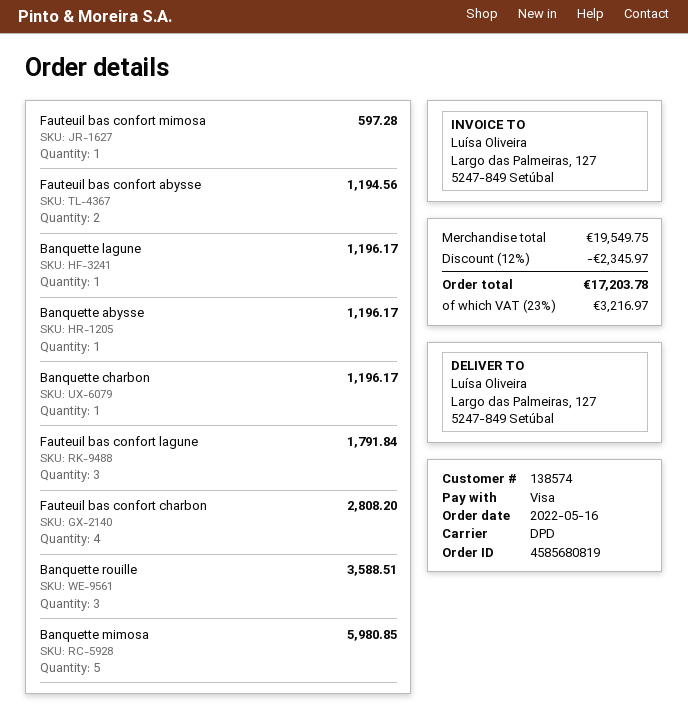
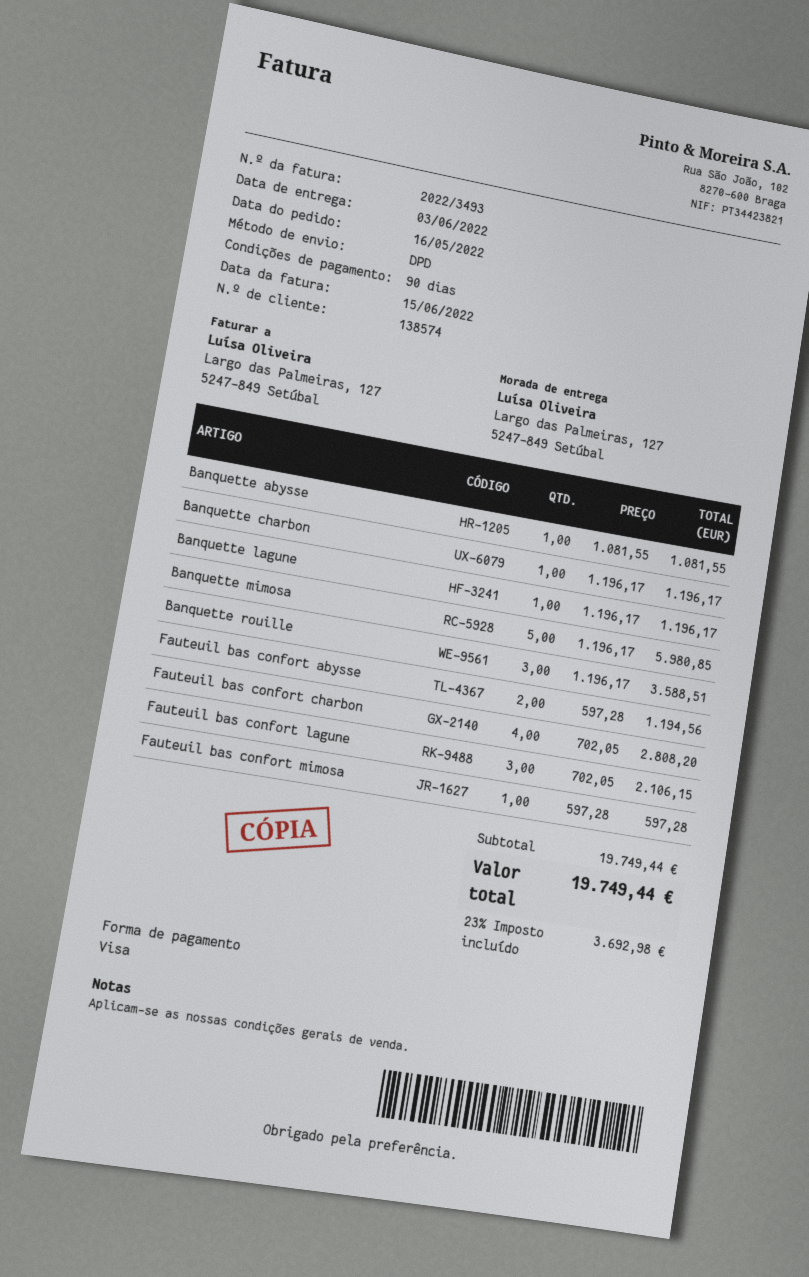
Banquette abysse: 1 for 1196.17 -> 1 for 1081.55
Fauteuil bas confort lagune: 3 for 1791.84 -> 3 for 2106.15
subtotal: 19549.75 -> 19749.44
discount: 12% = 2345.97 -> none
tax: 23% = 3216.97 -> 23% = 3692.98
total: 17203.78 -> 19749.44

